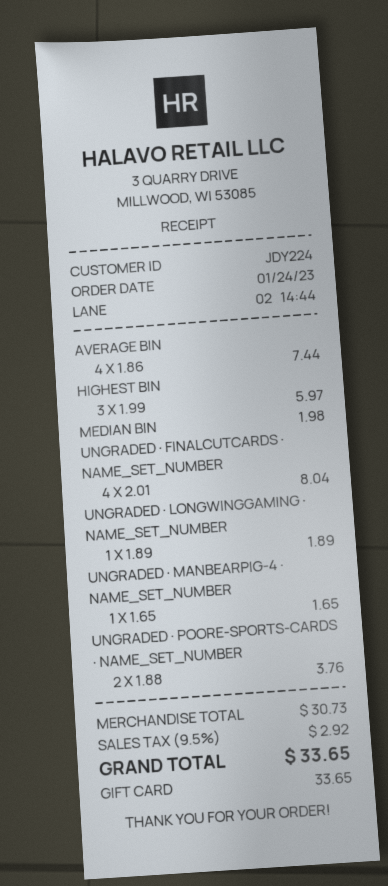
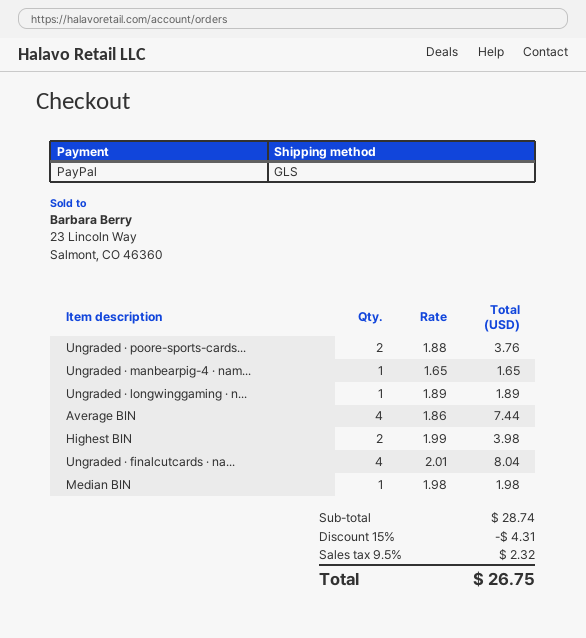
payment method: gift card -> PayPal
HIGHEST BIN: 3 x 1.99 = 5.97 -> 2 x 1.99 = 3.98
subtotal: 30.73 -> 28.74
discount: none -> 15% = 4.31
tax: 9.5% = 2.92 -> 9.5% = 2.32
total: 33.65 -> 26.75

